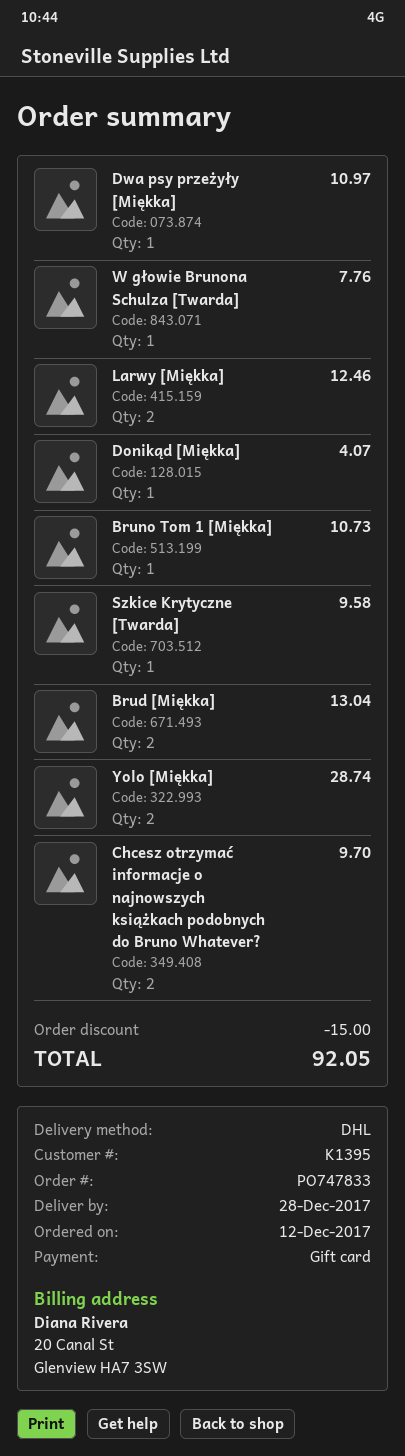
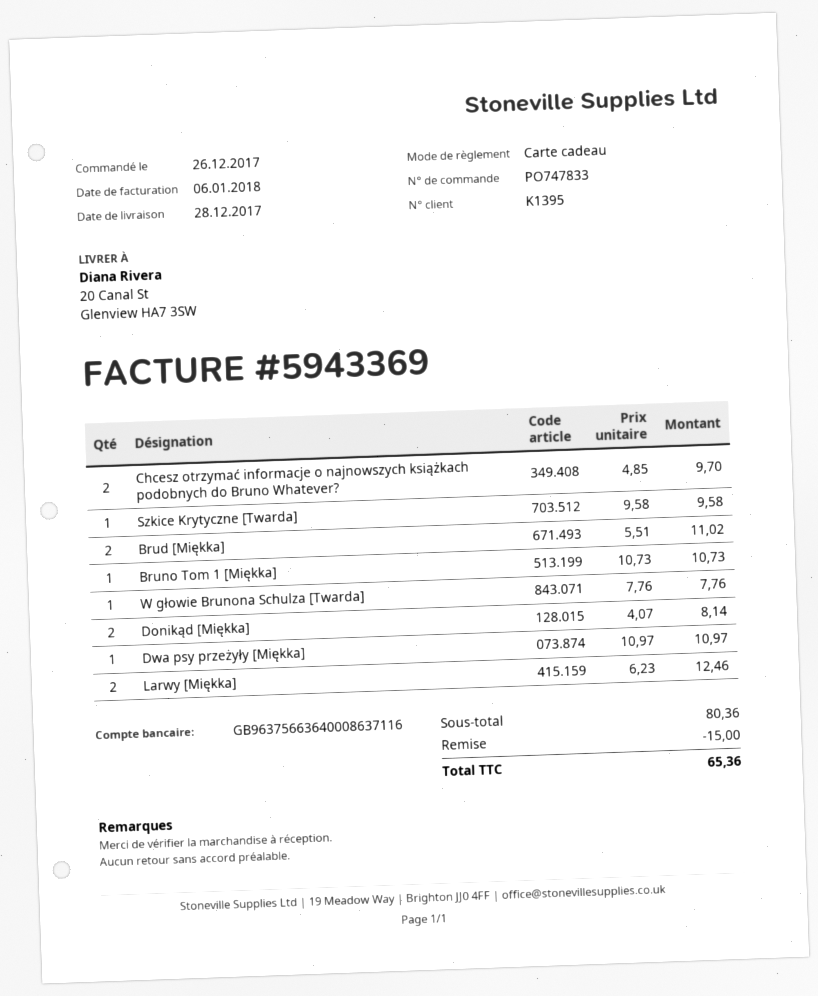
order date: 2017-12-12 -> 2017-12-26
Donikąd [Miękka]: 1 for 4.07 -> 2 for 8.14
Brud [Miękka]: 2 for 13.04 -> 2 for 11.02
Yolo [Miękka]: 2 for 28.74 -> none
total: 92.05 -> 65.36

